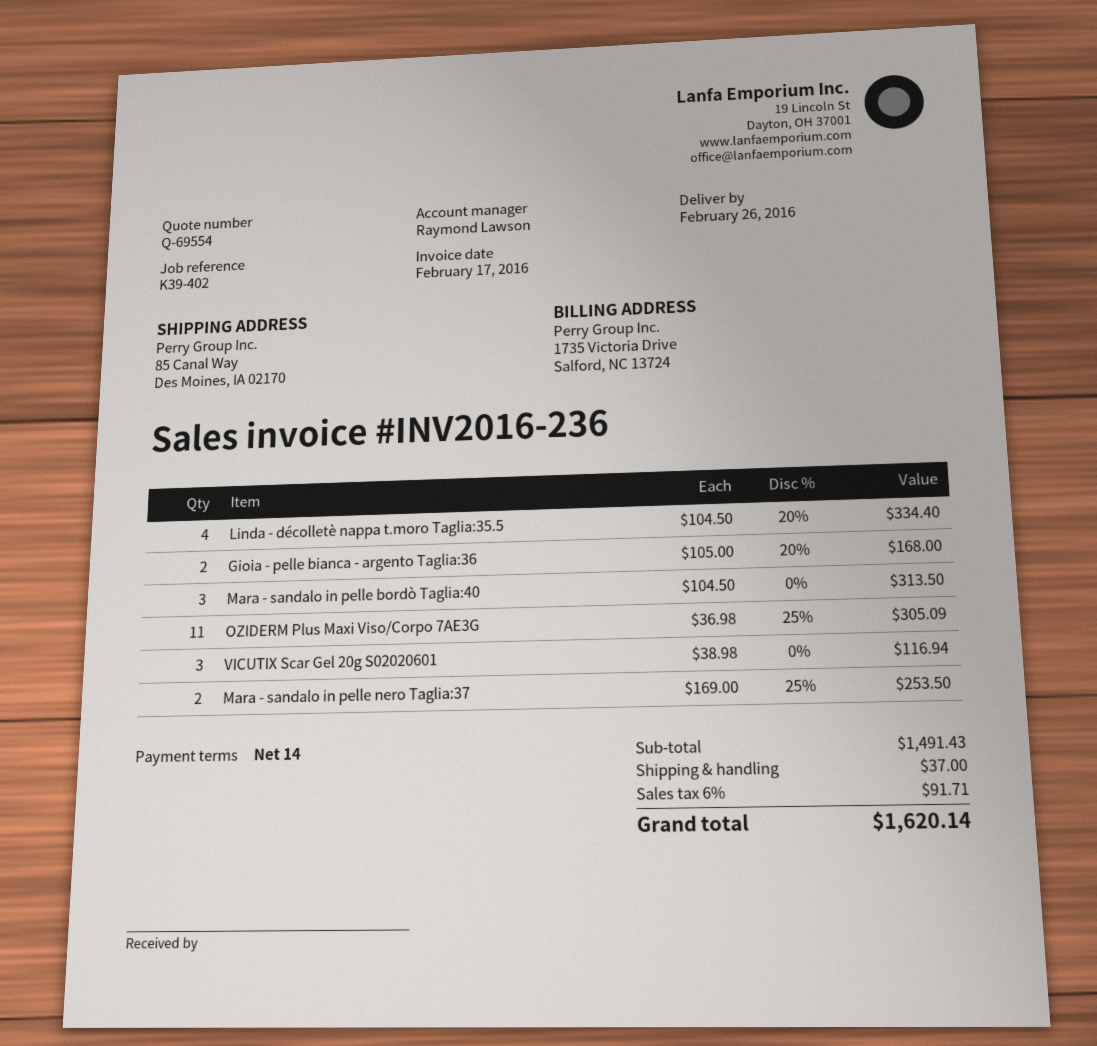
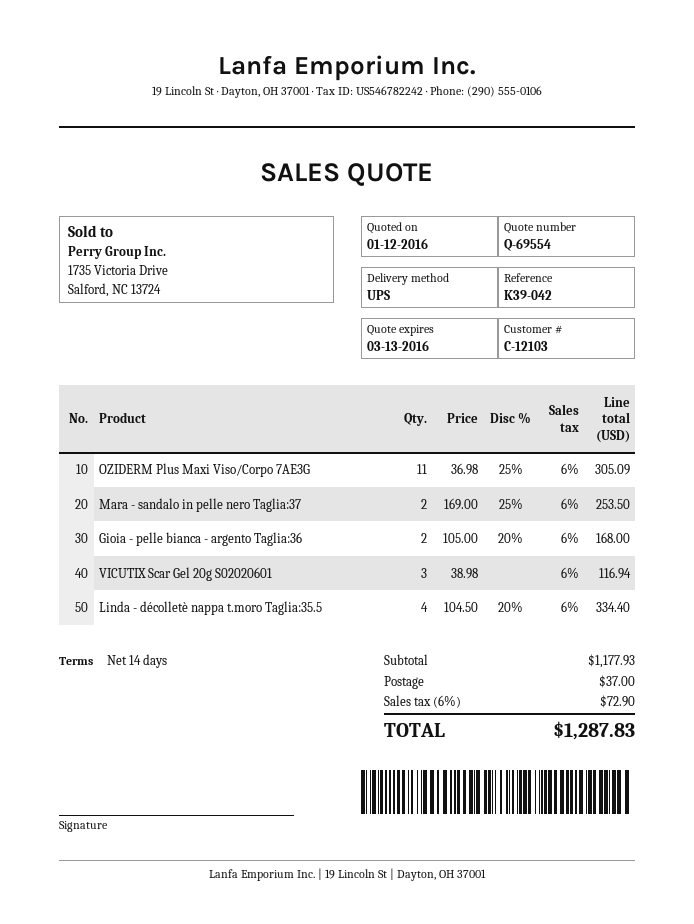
reference: K39-402 -> K39-042
Mara - sandalo in pelle bordò Taglia:40: 3 x 104.50 = 313.50 -> none
subtotal: 1491.43 -> 1177.93
tax: 6% = 91.71 -> 6% = 72.90
total: 1620.14 -> 1287.83

